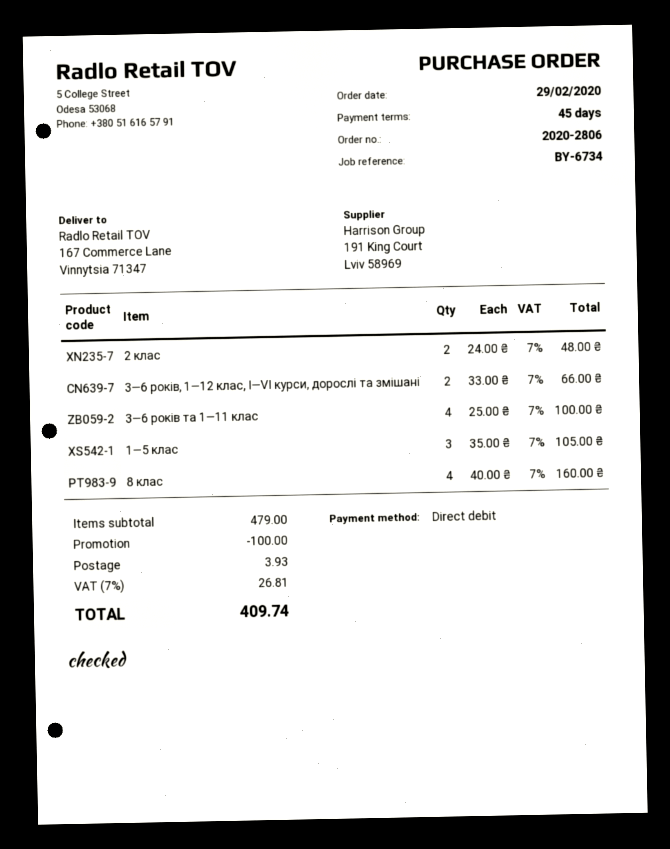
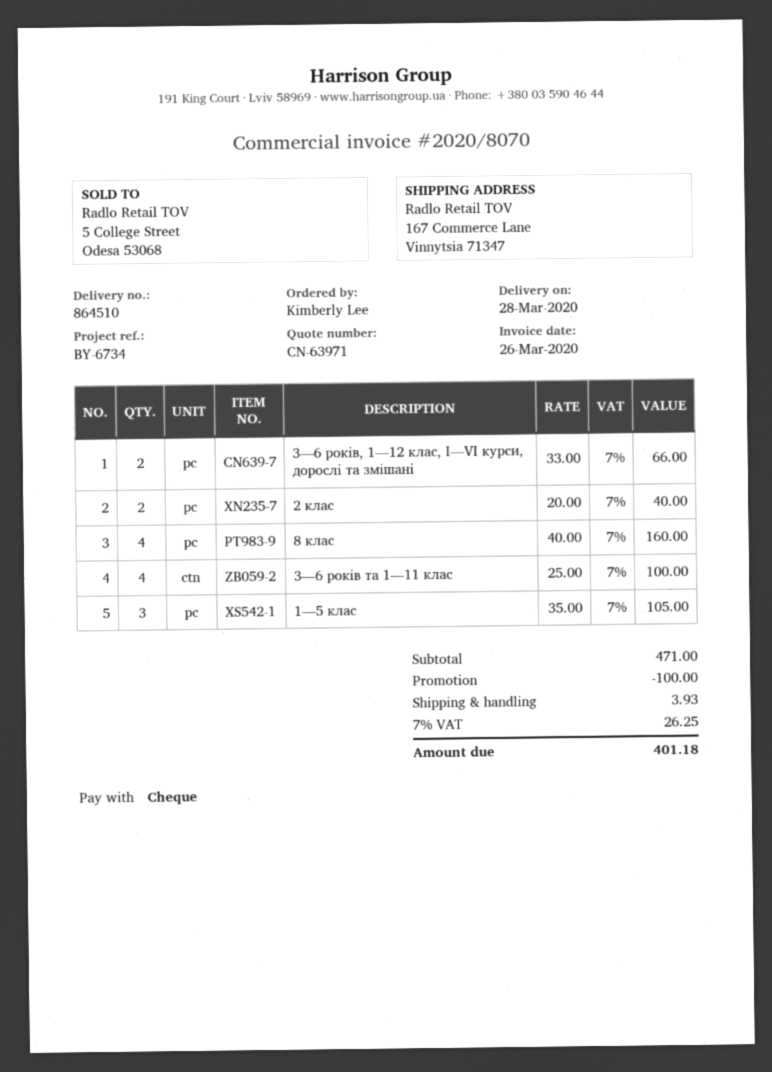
payment method: direct debit -> cheque
2 клас: 2 x 24.00 = 48.00 -> 2 x 20.00 = 40.00
subtotal: 479.00 -> 471.00
tax: 7% = 26.81 -> 7% = 26.25
total: 409.74 -> 401.18

